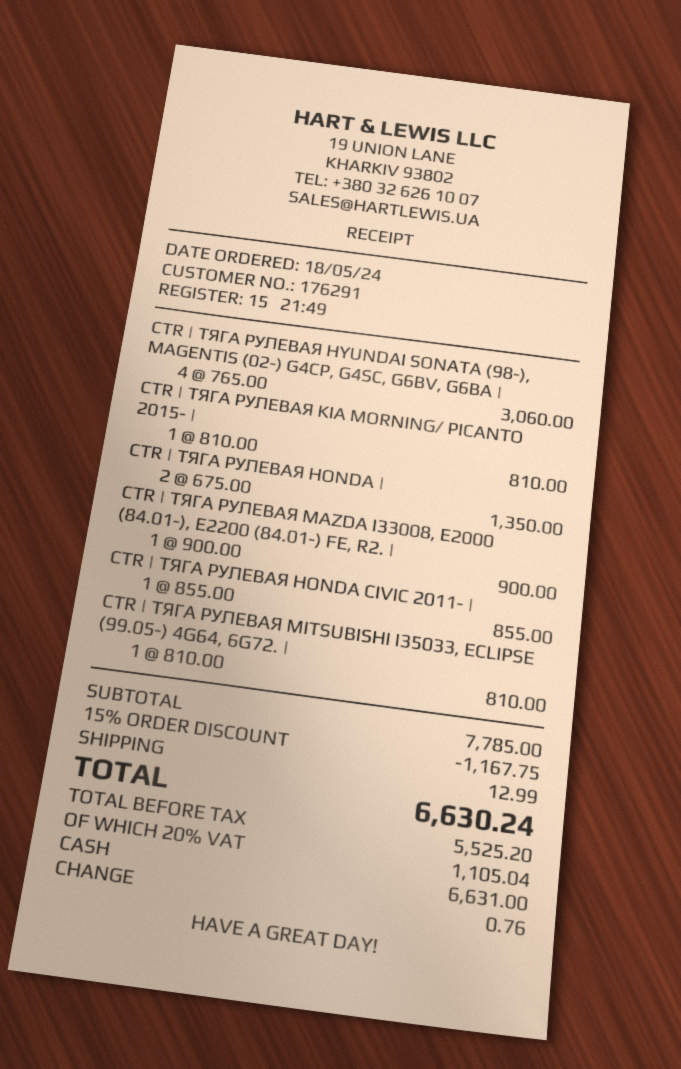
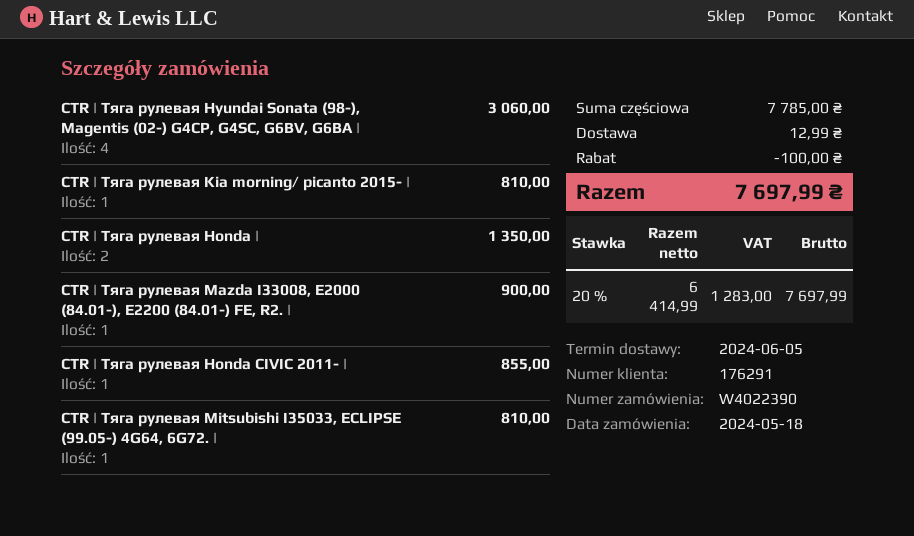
discount: 1167.75 -> 100.00
net: 5525.20 -> 6414.99
tax: 20% = 1105.04 -> 20% = 1283.00
total: 6630.24 -> 7697.99

